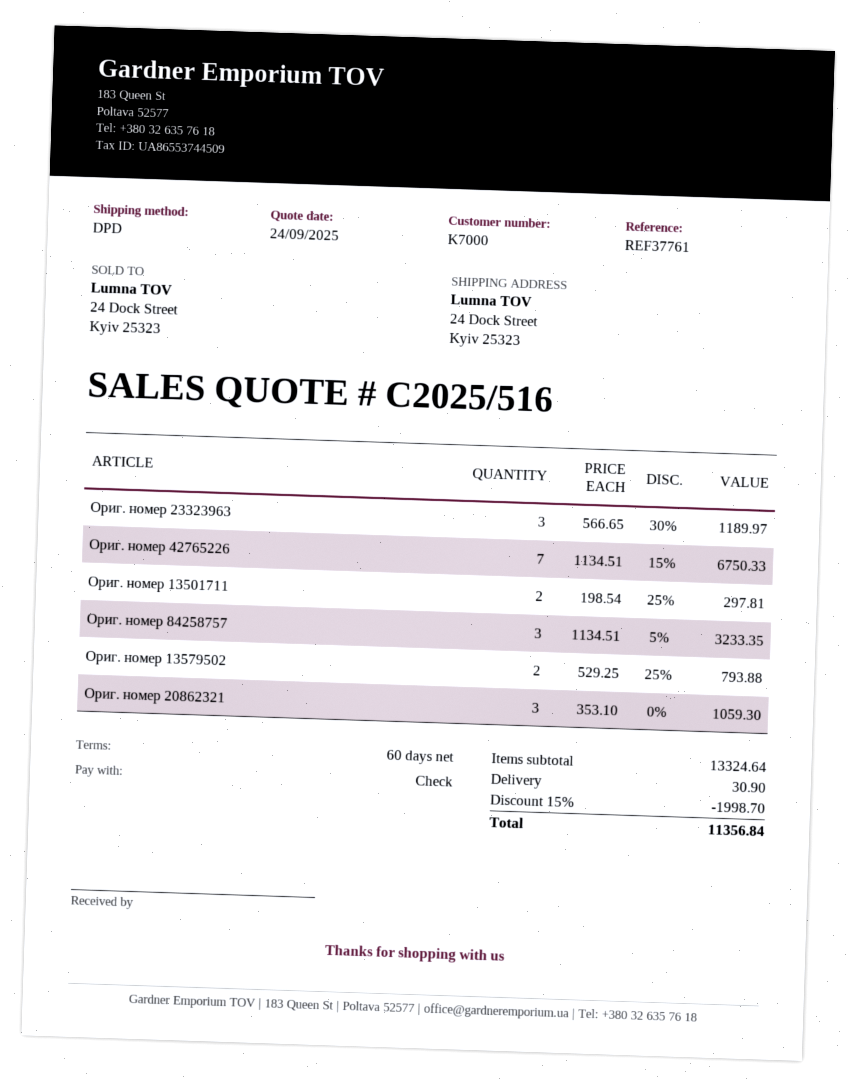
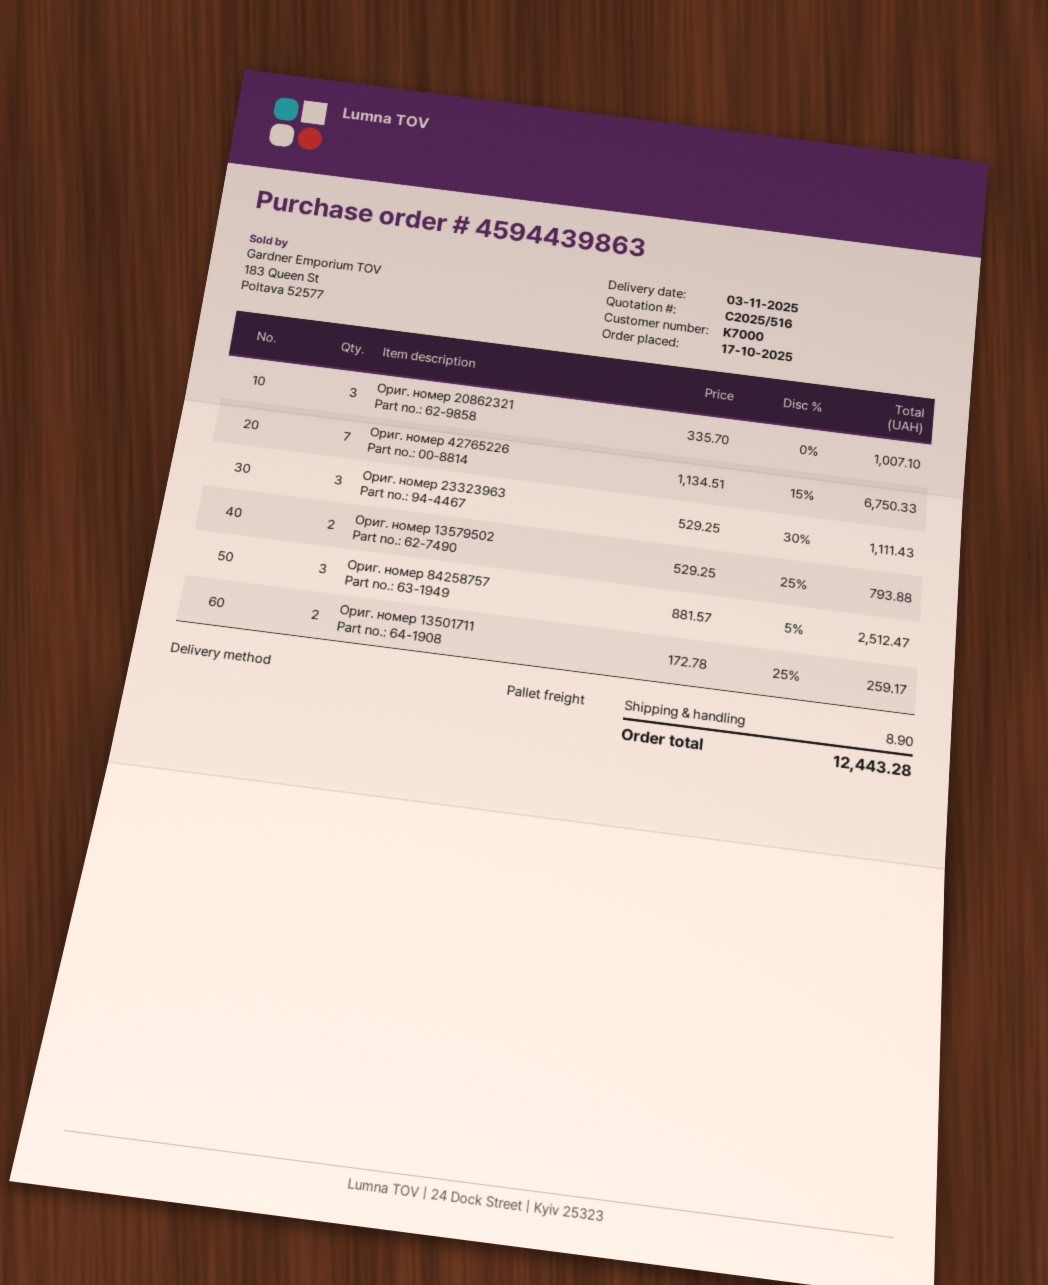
shipping method: DPD -> pallet freight
Ориг. номер 23323963: 3 x 566.65 - 30% = 1189.97 -> 3 x 529.25 - 30% = 1111.43
Ориг. номер 13501711: 2 x 198.54 - 25% = 297.81 -> 2 x 172.78 - 25% = 259.17
Ориг. номер 84258757: 3 x 1134.51 - 5% = 3233.35 -> 3 x 881.57 - 5% = 2512.47
Ориг. номер 20862321: 3 x 353.10 = 1059.30 -> 3 x 335.70 = 1007.10
discount: 15% = 1998.70 -> none
shipping: 30.90 -> 8.90
total: 11356.84 -> 12443.28

